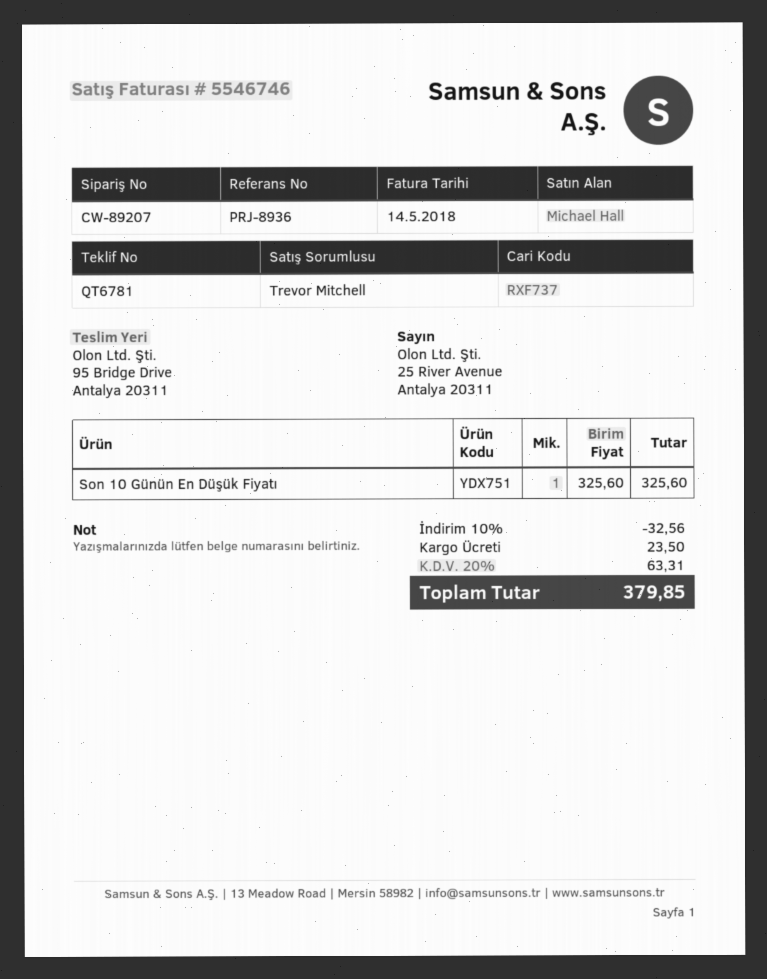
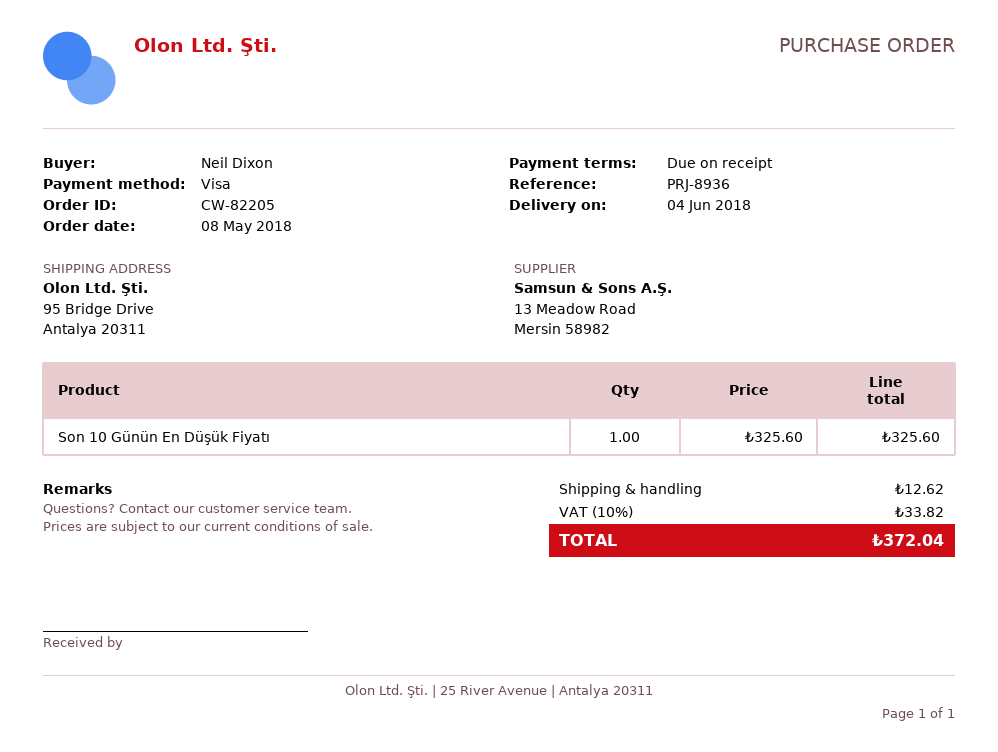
order number: CW-89207 -> CW-82205
ordered by: Michael Hall -> Neil Dixon
discount: 10% = 32.56 -> none
shipping: 23.50 -> 12.62
tax: 20% = 63.31 -> 10% = 33.82
total: 379.85 -> 372.04

